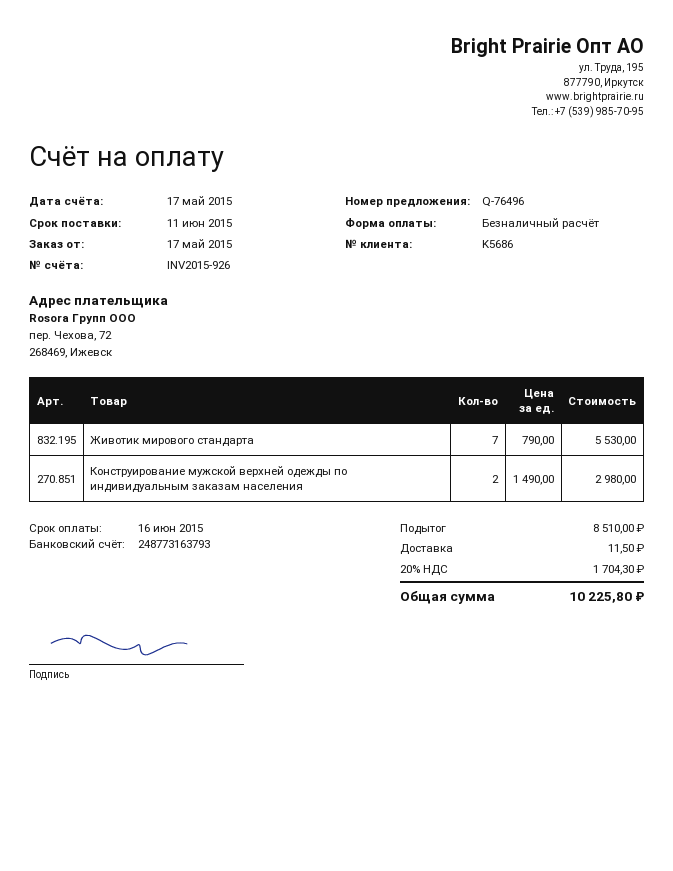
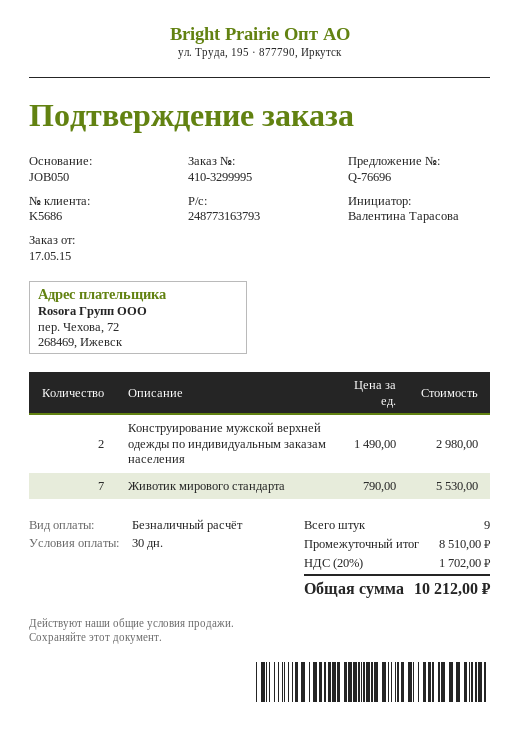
quote number: Q-76496 -> Q-76696
shipping: 11.50 -> none
tax: 20% = 1704.30 -> 20% = 1702.00
total: 10225.80 -> 10212.00

